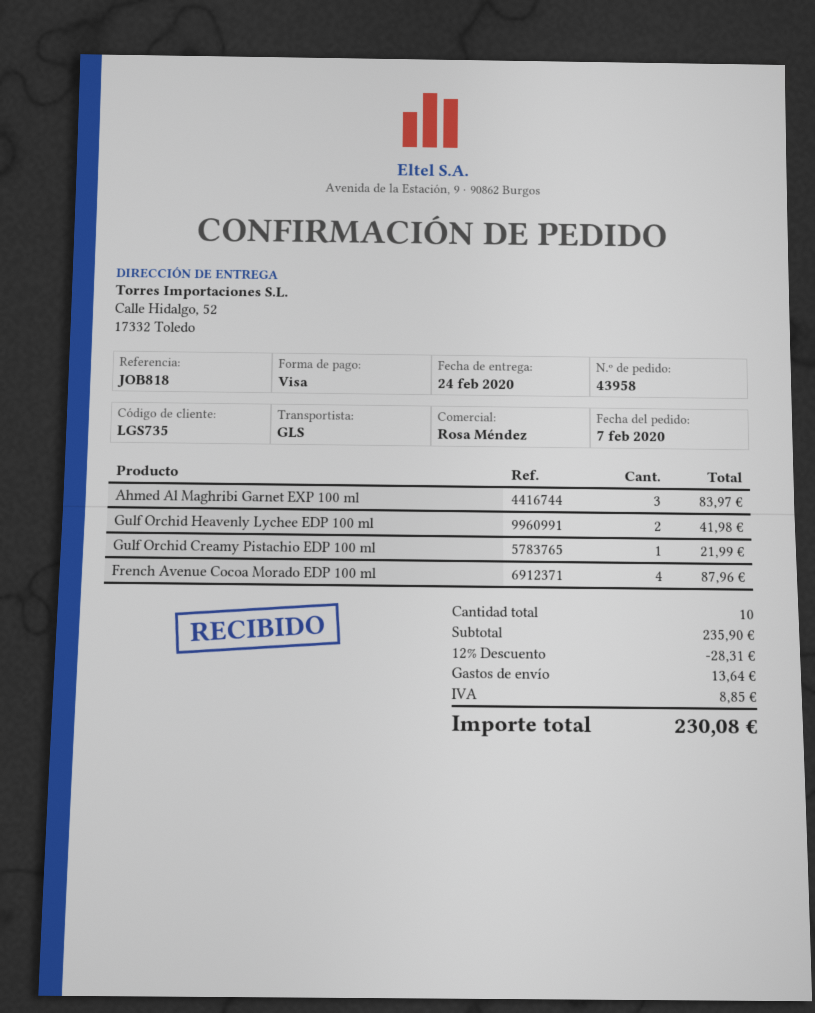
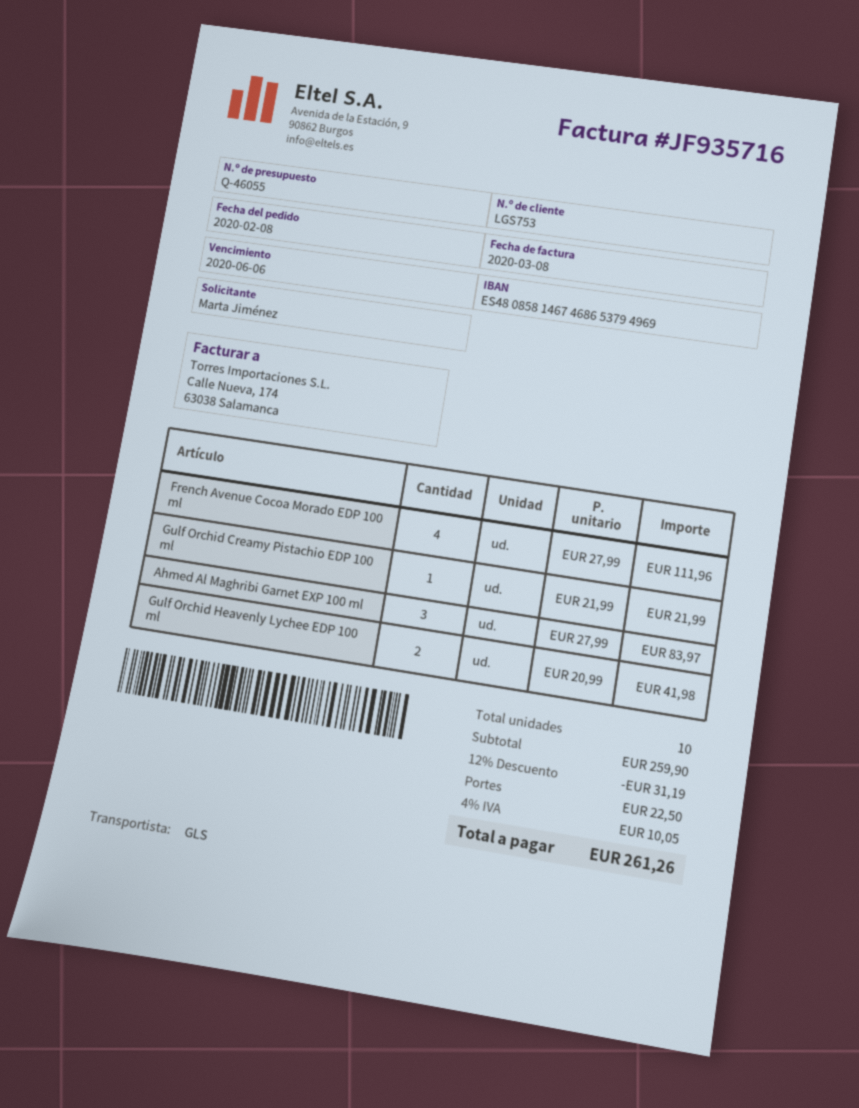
order date: 2020-02-07 -> 2020-02-08
customer number: LGS735 -> LGS753
French Avenue Cocoa Morado EDP 100 ml: 4 for 87.96 -> 4 for 111.96
subtotal: 235.90 -> 259.90
discount: 12% = 28.31 -> 12% = 31.19
shipping: 13.64 -> 22.50
tax: 8.85 -> 10.05
total: 230.08 -> 261.26

